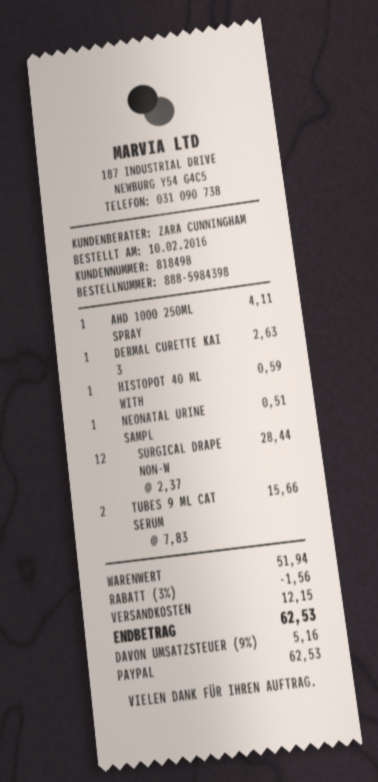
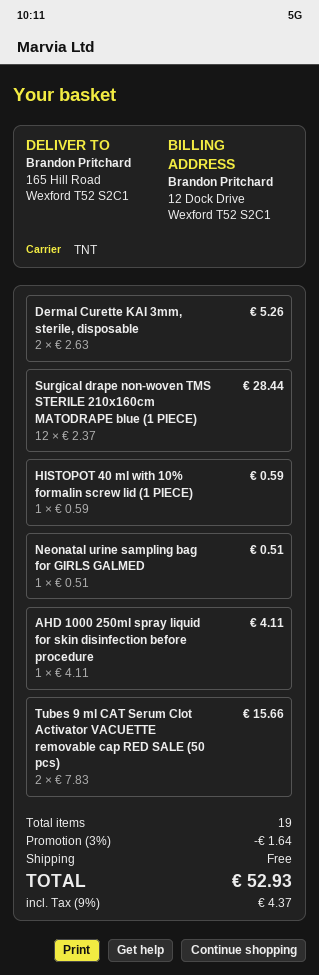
DERMAL CURETTE KAI 3: 1 x 2.63 = 2.63 -> 2 x 2.63 = 5.26
discount: 3% = 1.56 -> 3% = 1.64
shipping: 12.15 -> 0.00
tax: 9% = 5.16 -> 9% = 4.37
total: 62.53 -> 52.93

